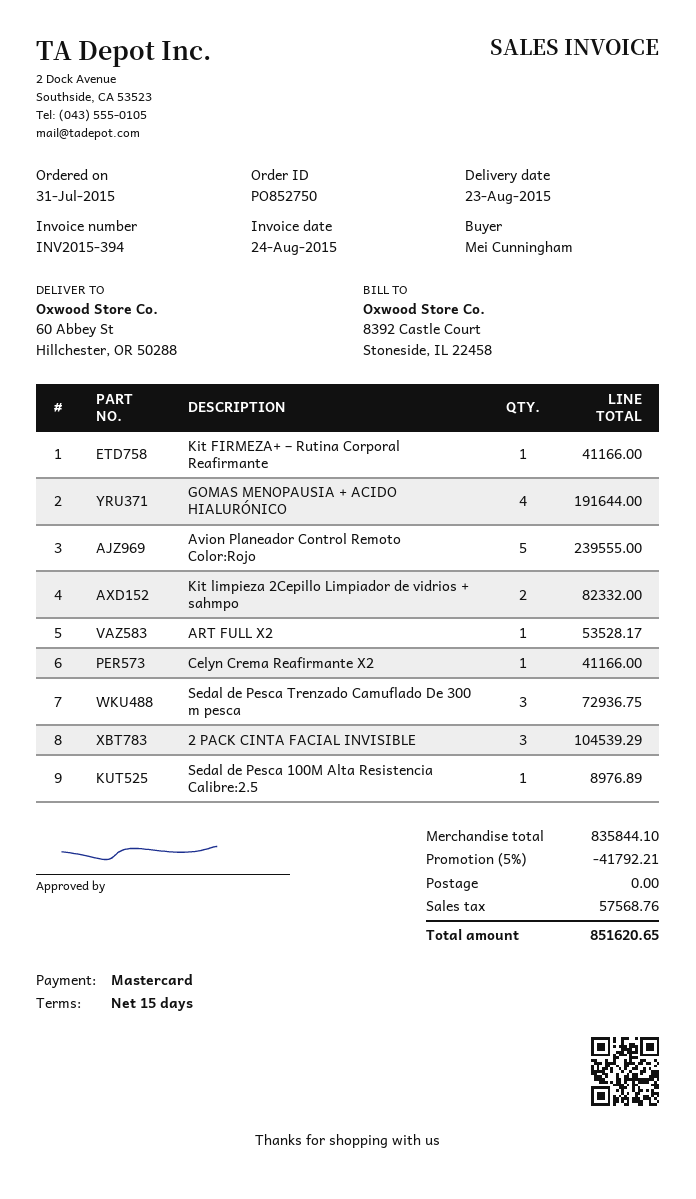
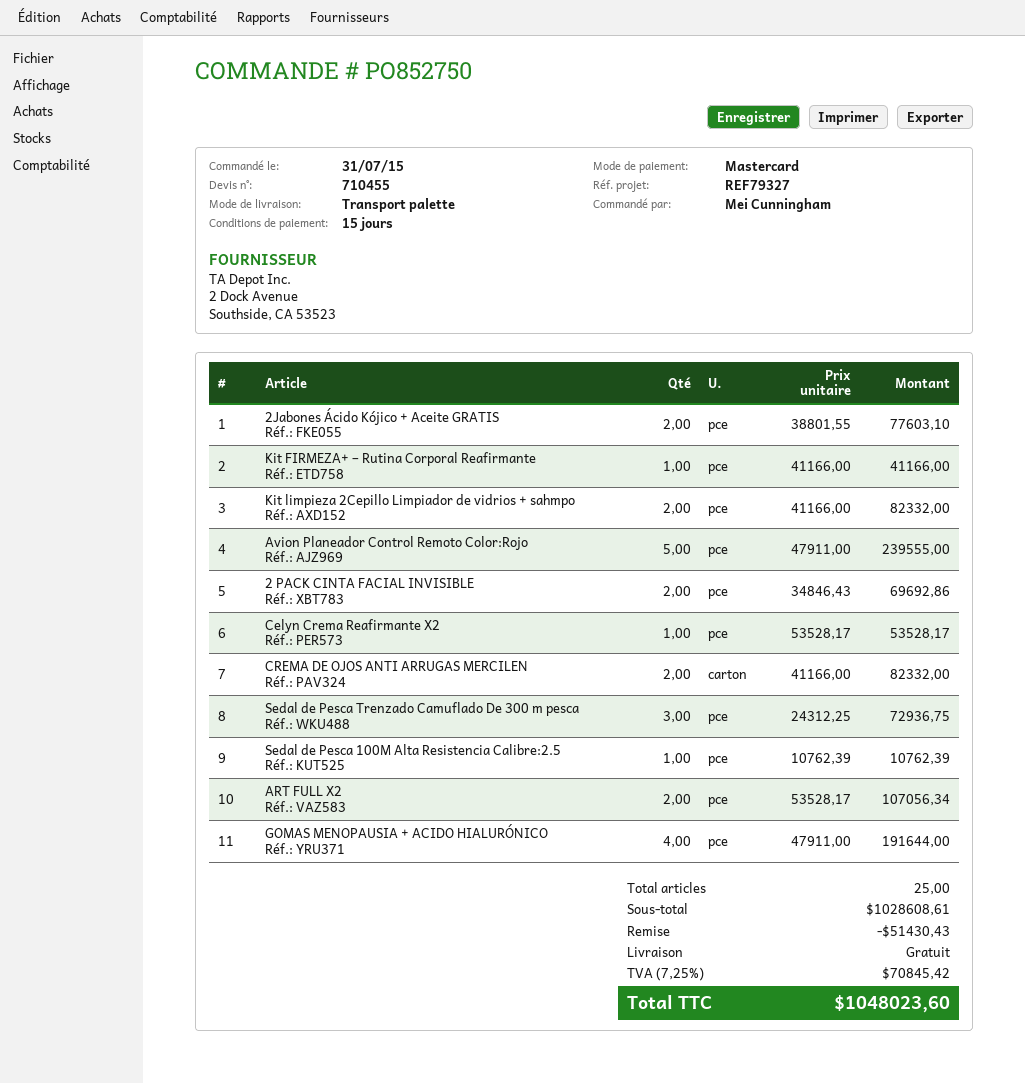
ART FULL X2: 1 for 53528.17 -> 2 for 107056.34
Celyn Crema Reafirmante X2: 1 for 41166.00 -> 1 for 53528.17
2 PACK CINTA FACIAL INVISIBLE: 3 for 104539.29 -> 2 for 69692.86
Sedal de Pesca 100M Alta Resistencia Calibre:2.5: 1 for 8976.89 -> 1 for 10762.39
2Jabones Ácido Kójico + Aceite GRATIS: none -> 2 for 77603.10
CREMA DE OJOS ANTI ARRUGAS MERCILEN: none -> 2 for 82332.00
subtotal: 835844.10 -> 1028608.61
discount: 41792.21 -> 51430.43
tax: 57568.76 -> 70845.42
total: 851620.65 -> 1048023.60

